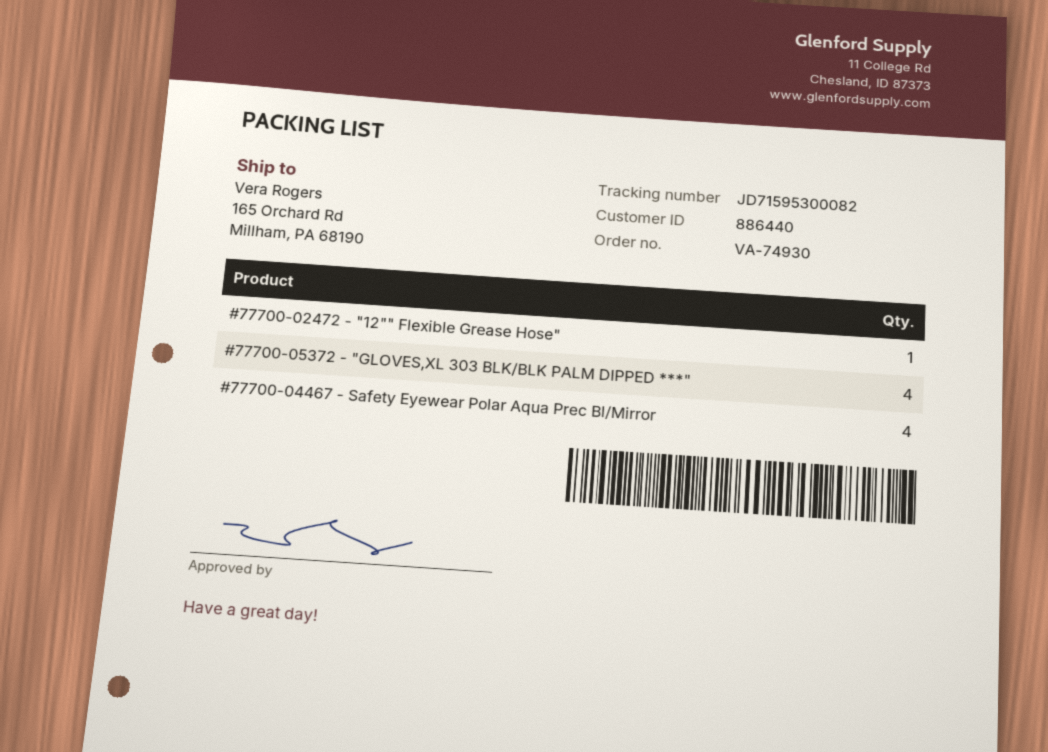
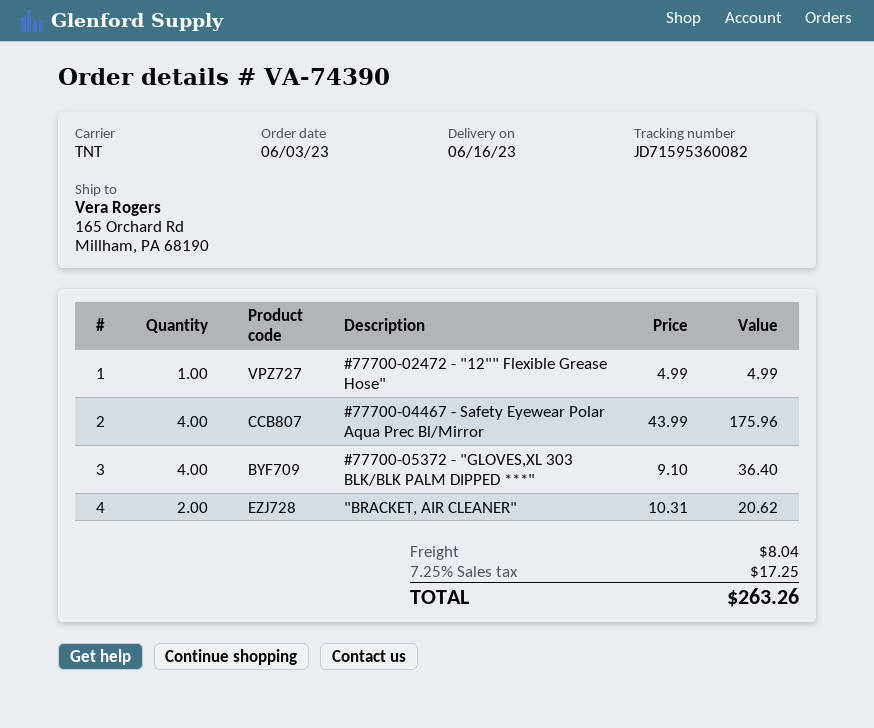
order number: VA-74930 -> VA-74390
tracking number: JD71595300082 -> JD71595360082
"BRACKET, AIR CLEANER": none -> 2

